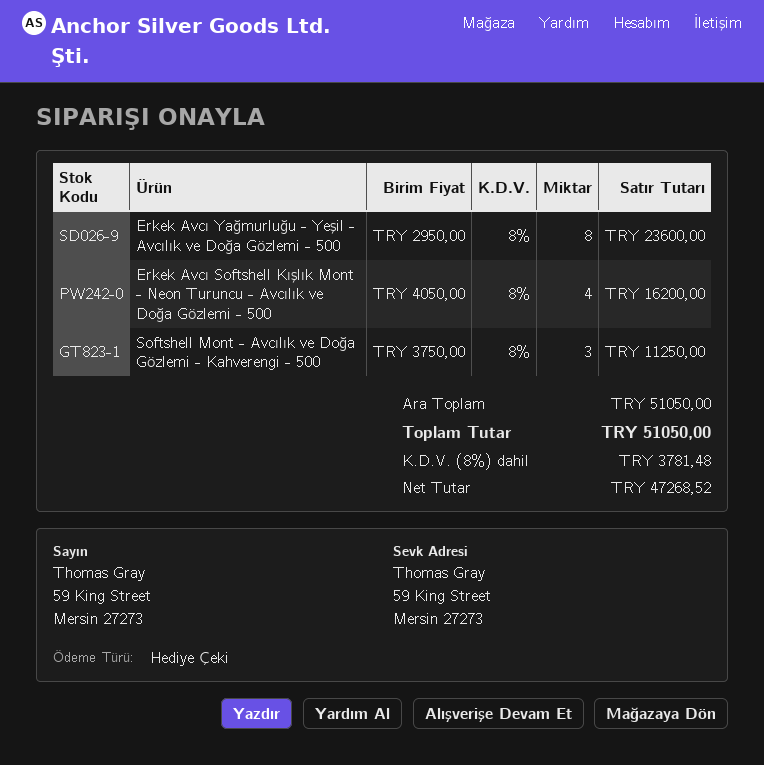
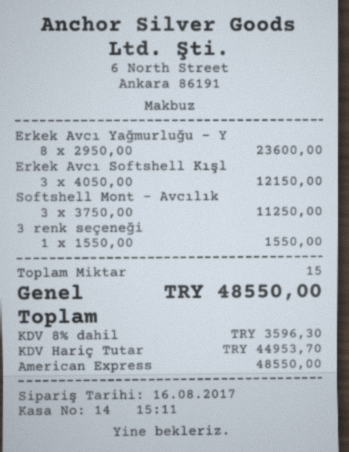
payment method: gift card -> American Express
Erkek Avcı Softshell Kışlık Mont - Neon Turuncu - Avcılık ve Doğa Gözlemi - 500: 4 x 4050.00 = 16200.00 -> 3 x 4050.00 = 12150.00
3 renk seçeneği: none -> 1 x 1550.00 = 1550.00
net: 47268.52 -> 44953.70
tax: 8% = 3781.48 -> 8% = 3596.30
total: 51050.00 -> 48550.00

